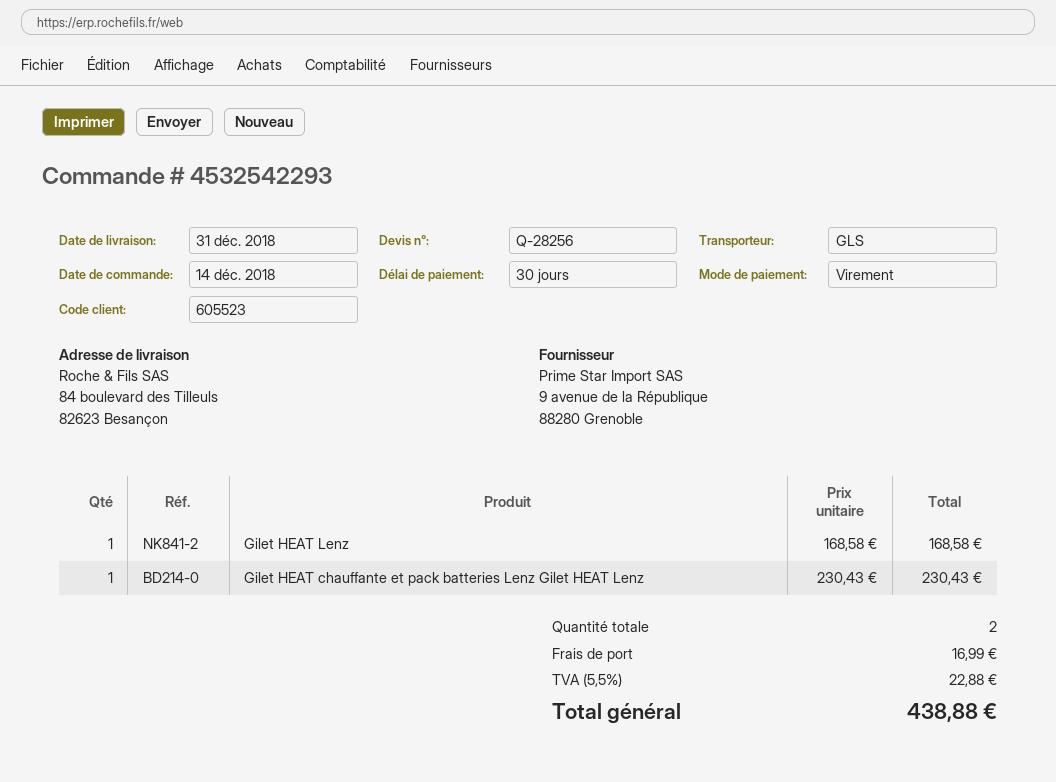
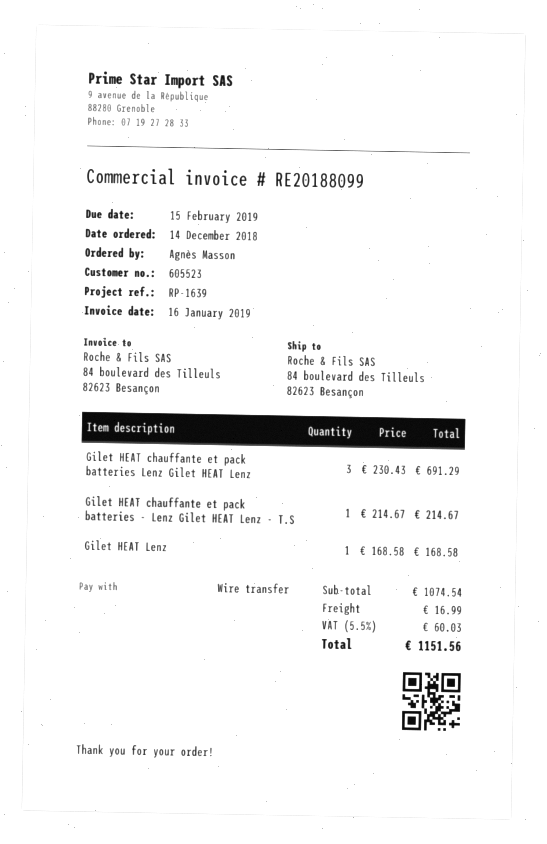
Gilet HEAT chauffante et pack batteries Lenz Gilet HEAT Lenz: 1 x 230.43 = 230.43 -> 3 x 230.43 = 691.29
Gilet HEAT chauffante et pack batteries - Lenz Gilet HEAT Lenz - T.S: none -> 1 x 214.67 = 214.67
tax: 5.5% = 22.88 -> 5.5% = 60.03
total: 438.88 -> 1151.56

